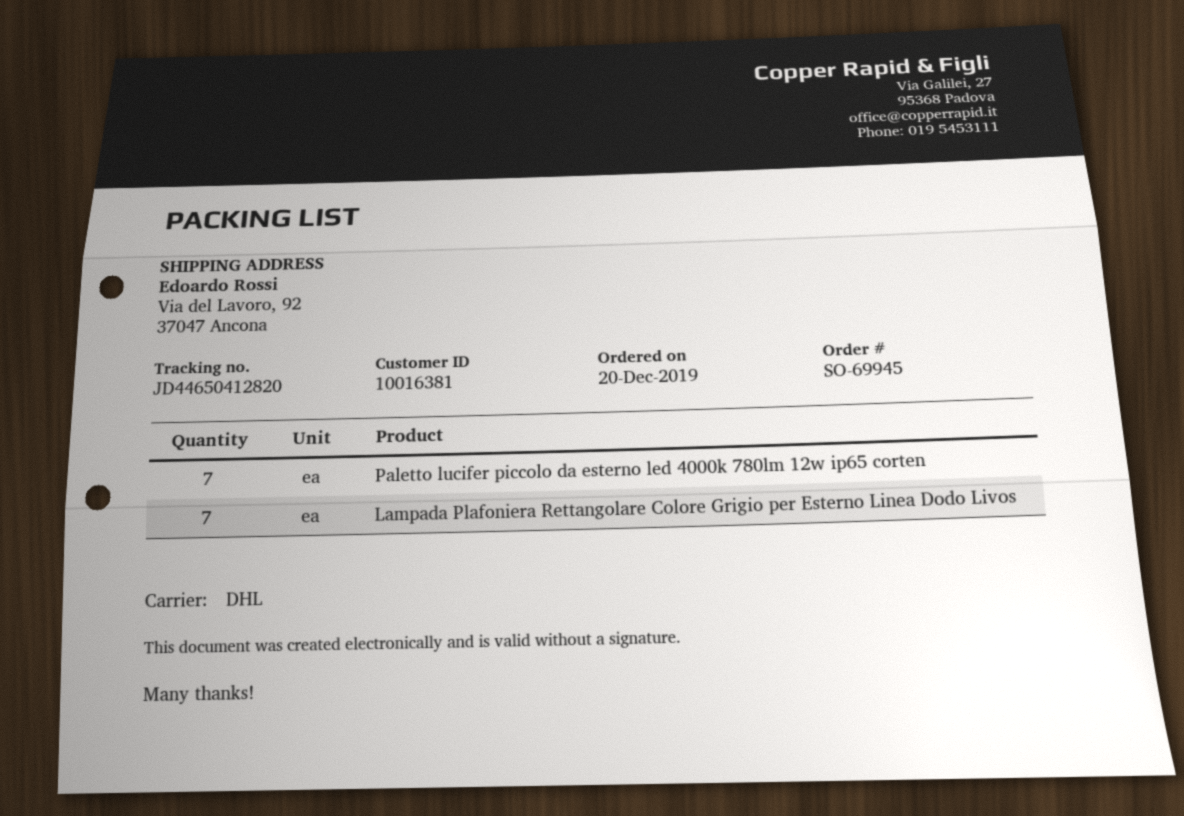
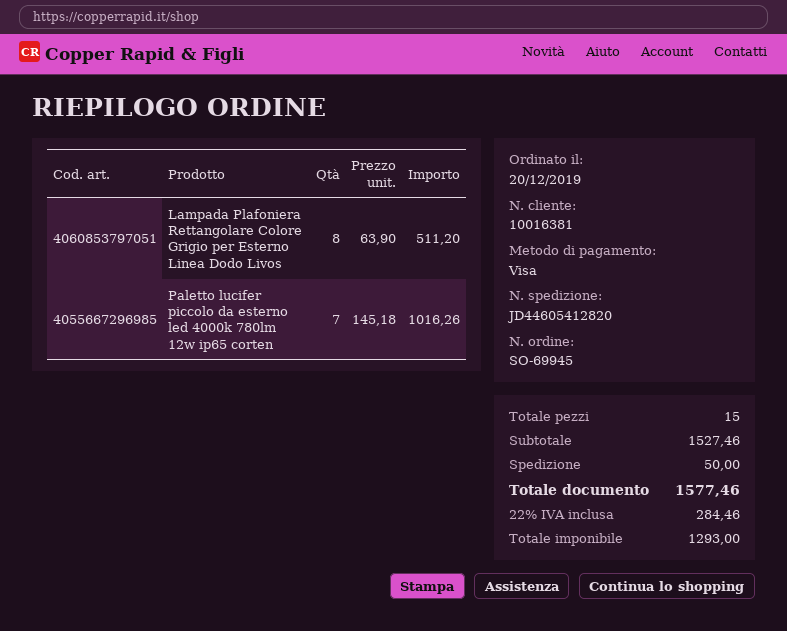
tracking number: JD44650412820 -> JD44605412820
Lampada Plafoniera Rettangolare Colore Grigio per Esterno Linea Dodo Livos: 7 -> 8

